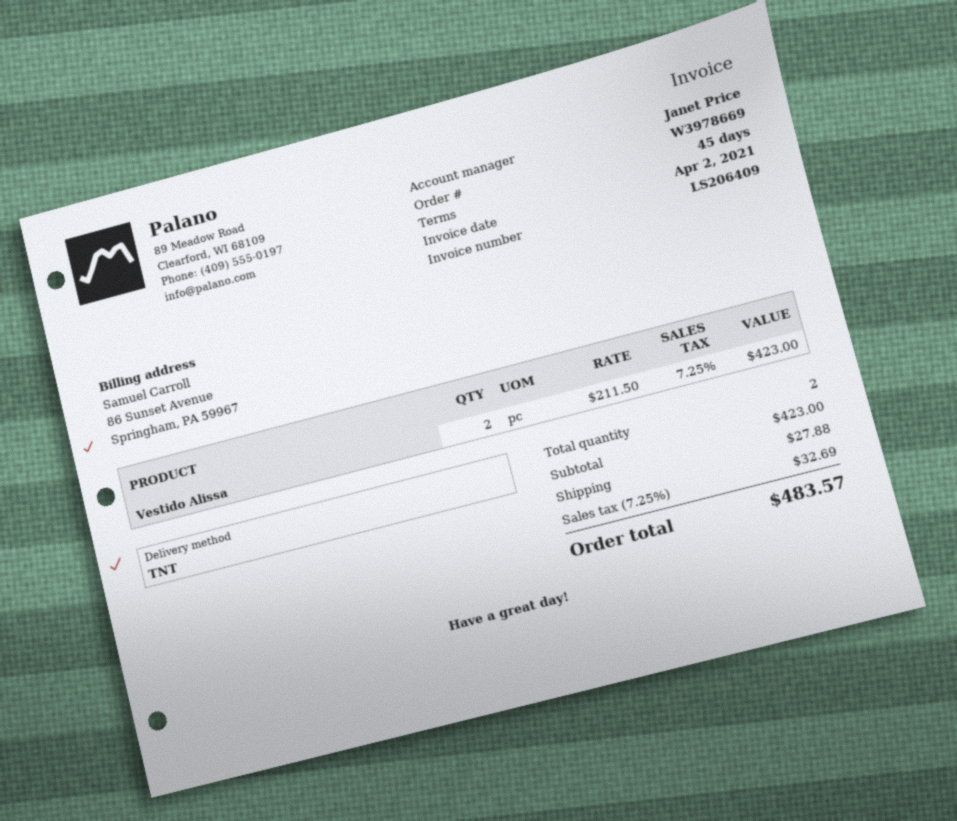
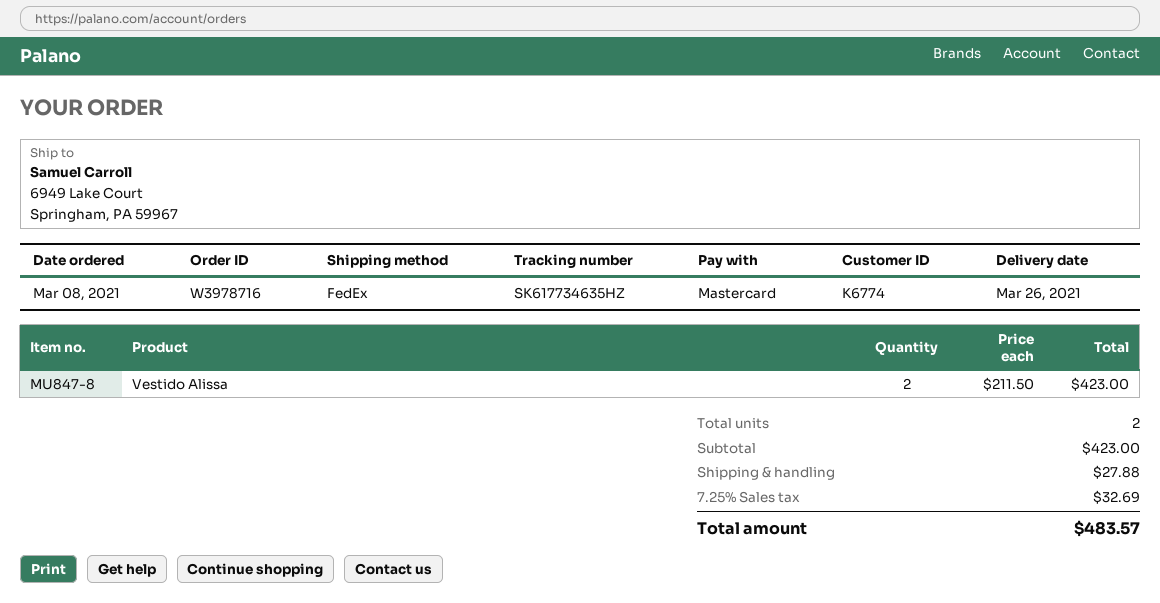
order number: W3978669 -> W3978716
shipping method: TNT -> FedEx

